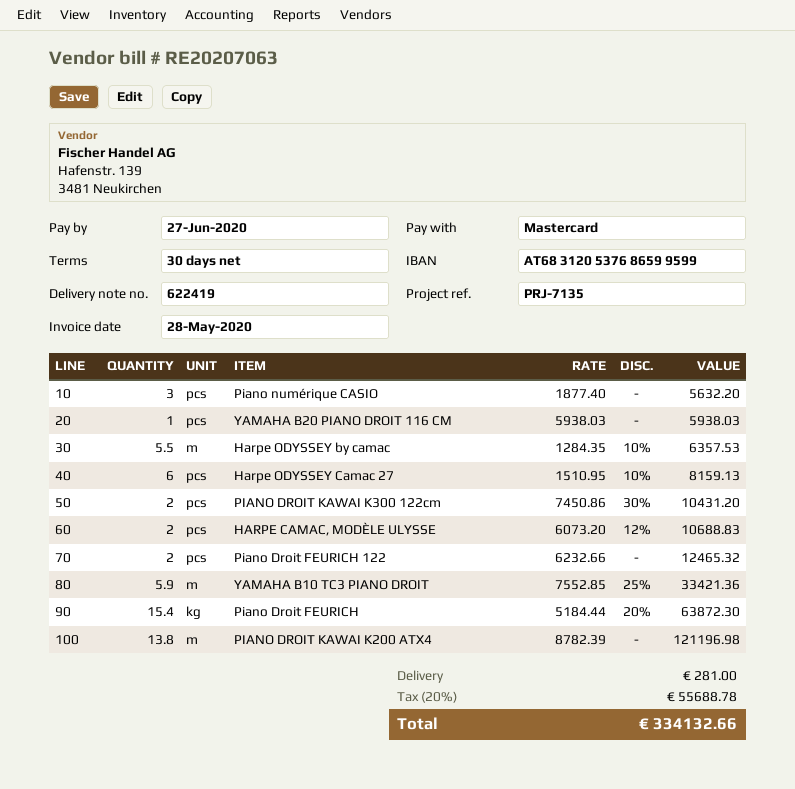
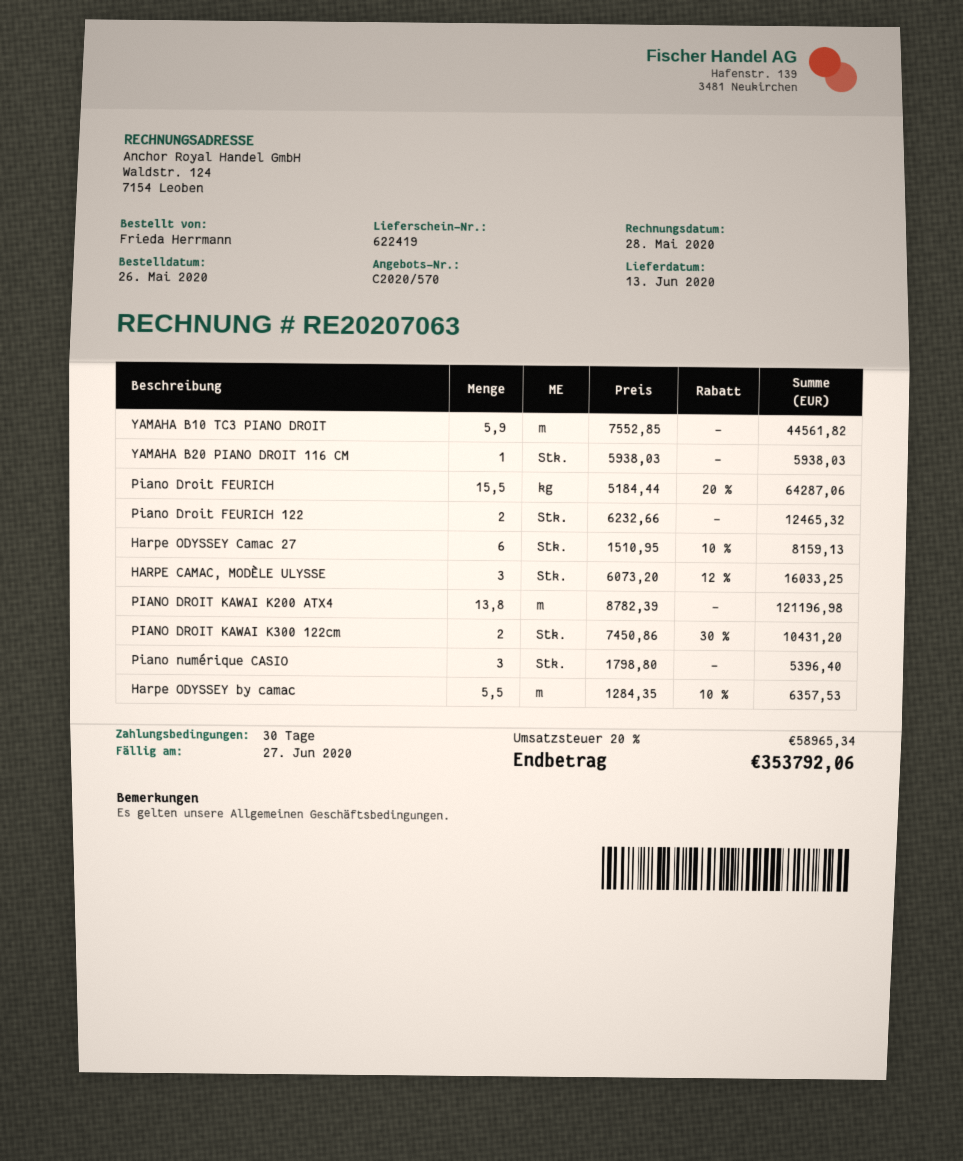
Piano numérique CASIO: 3 x 1877.40 = 5632.20 -> 3 x 1798.80 = 5396.40
HARPE CAMAC, MODÈLE ULYSSE: 2 x 6073.20 - 12% = 10688.83 -> 3 x 6073.20 - 12% = 16033.25
YAMAHA B10 TC3 PIANO DROIT: 5.9 x 7552.85 - 25% = 33421.36 -> 5.9 x 7552.85 = 44561.82
Piano Droit FEURICH: 15.4 x 5184.44 - 20% = 63872.30 -> 15.5 x 5184.44 - 20% = 64287.06
shipping: 281.00 -> none
tax: 20% = 55688.78 -> 20% = 58965.34
total: 334132.66 -> 353792.06

